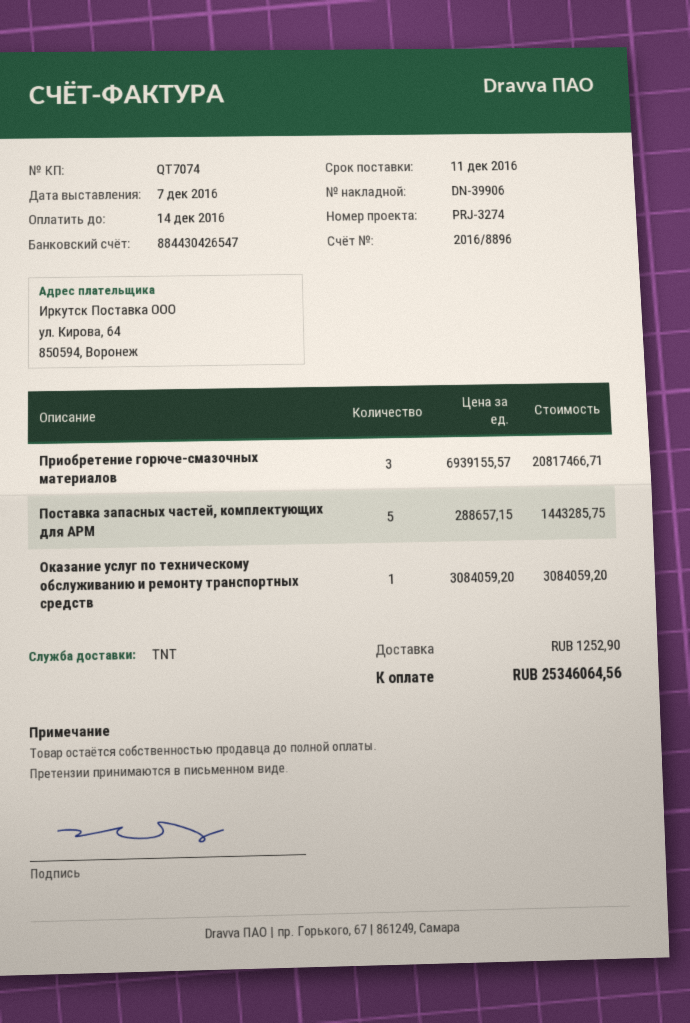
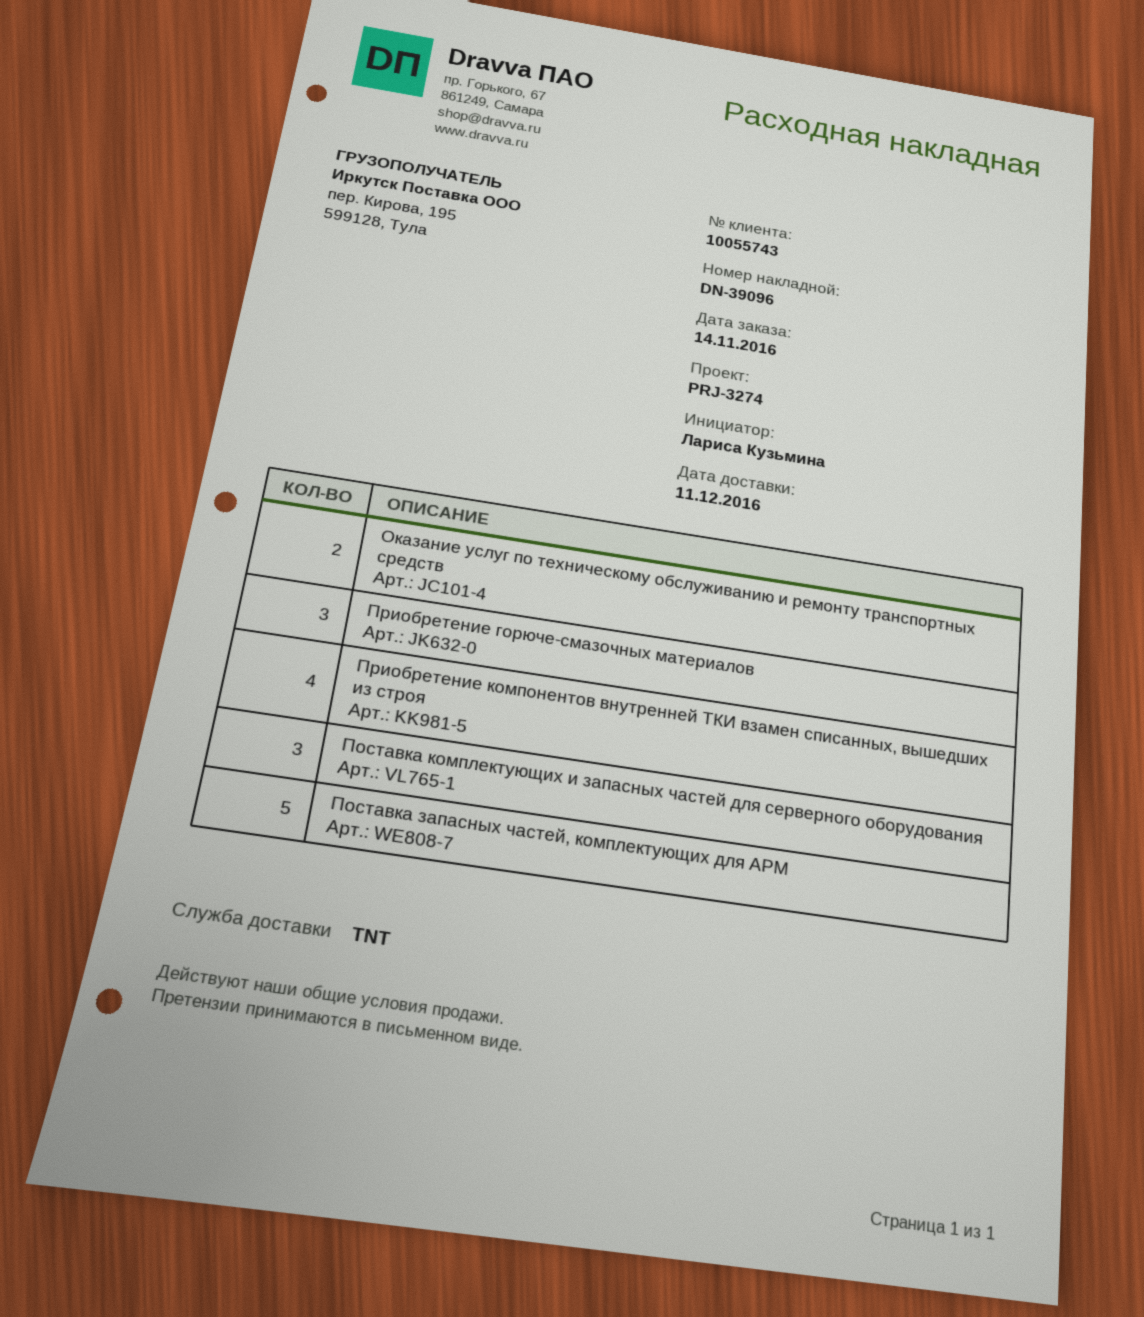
delivery note number: DN-39906 -> DN-39096
Оказание услуг по техническому обслуживанию и ремонту транспортных средств: 1 -> 2
Приобретение компонентов внутренней ТКИ взамен списанных, вышедших из строя: none -> 4
Поставка комплектующих и запасных частей для серверного оборудования: none -> 3

